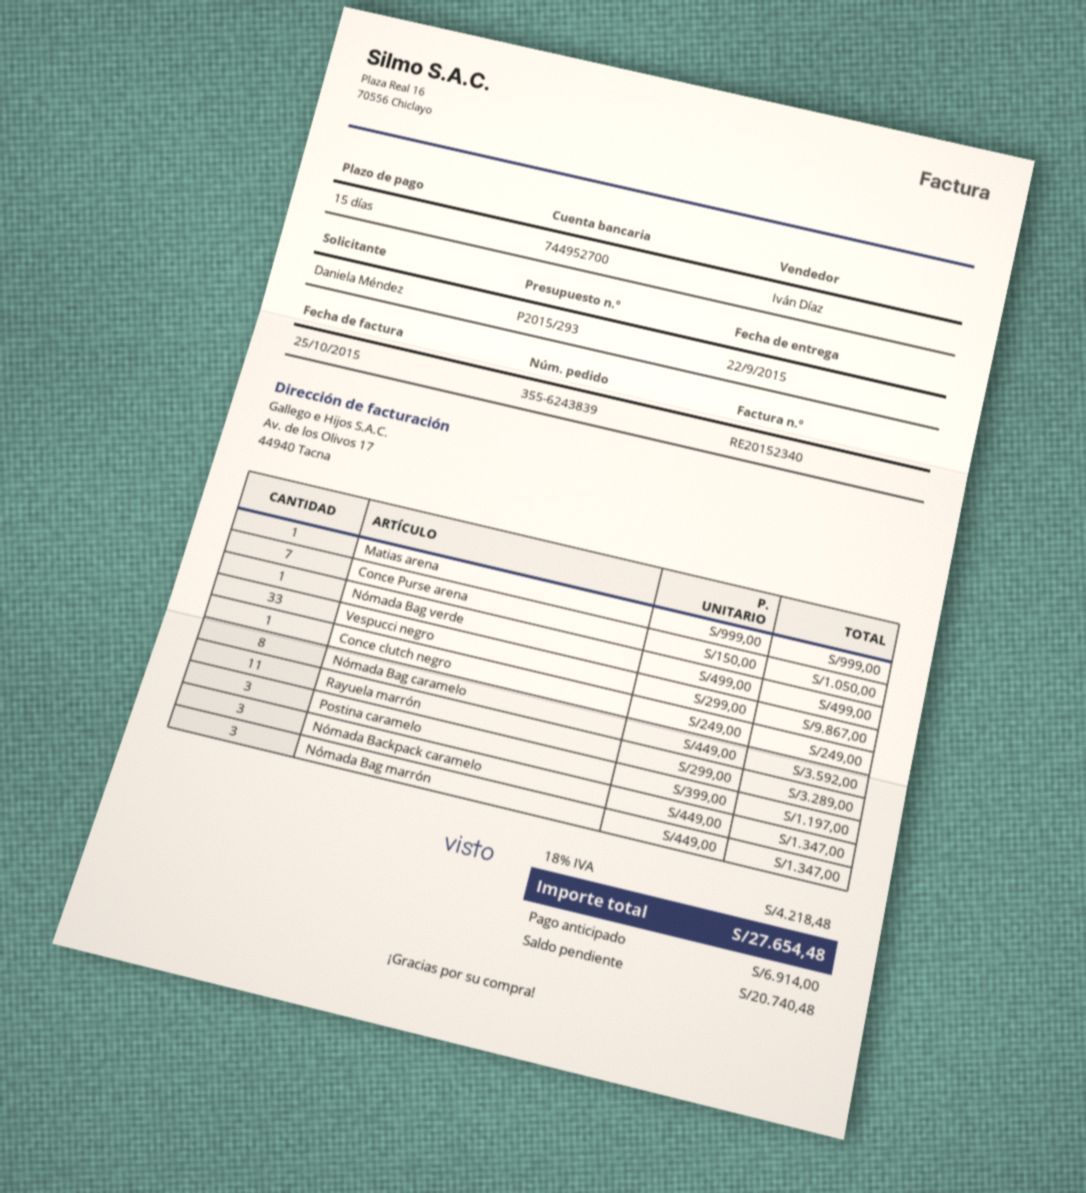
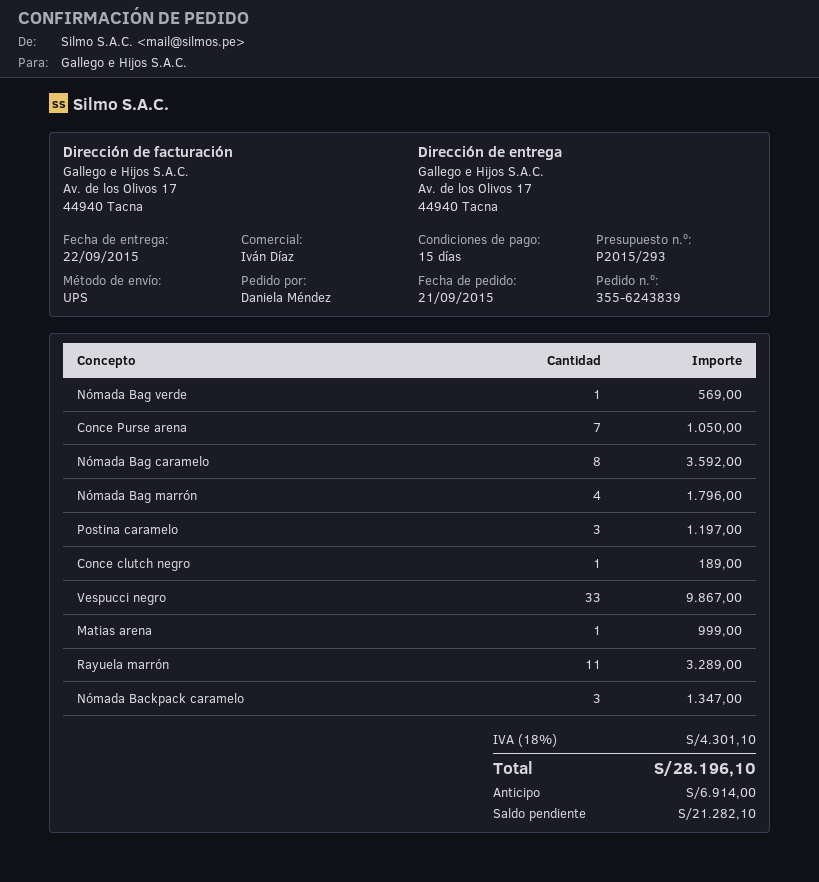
Nómada Bag verde: 1 for 499.00 -> 1 for 569.00
Conce clutch negro: 1 for 249.00 -> 1 for 189.00
Nómada Bag marrón: 3 for 1347.00 -> 4 for 1796.00
tax: 18% = 4218.48 -> 18% = 4301.10
total: 27654.48 -> 28196.10
balance: 20740.48 -> 21282.10

